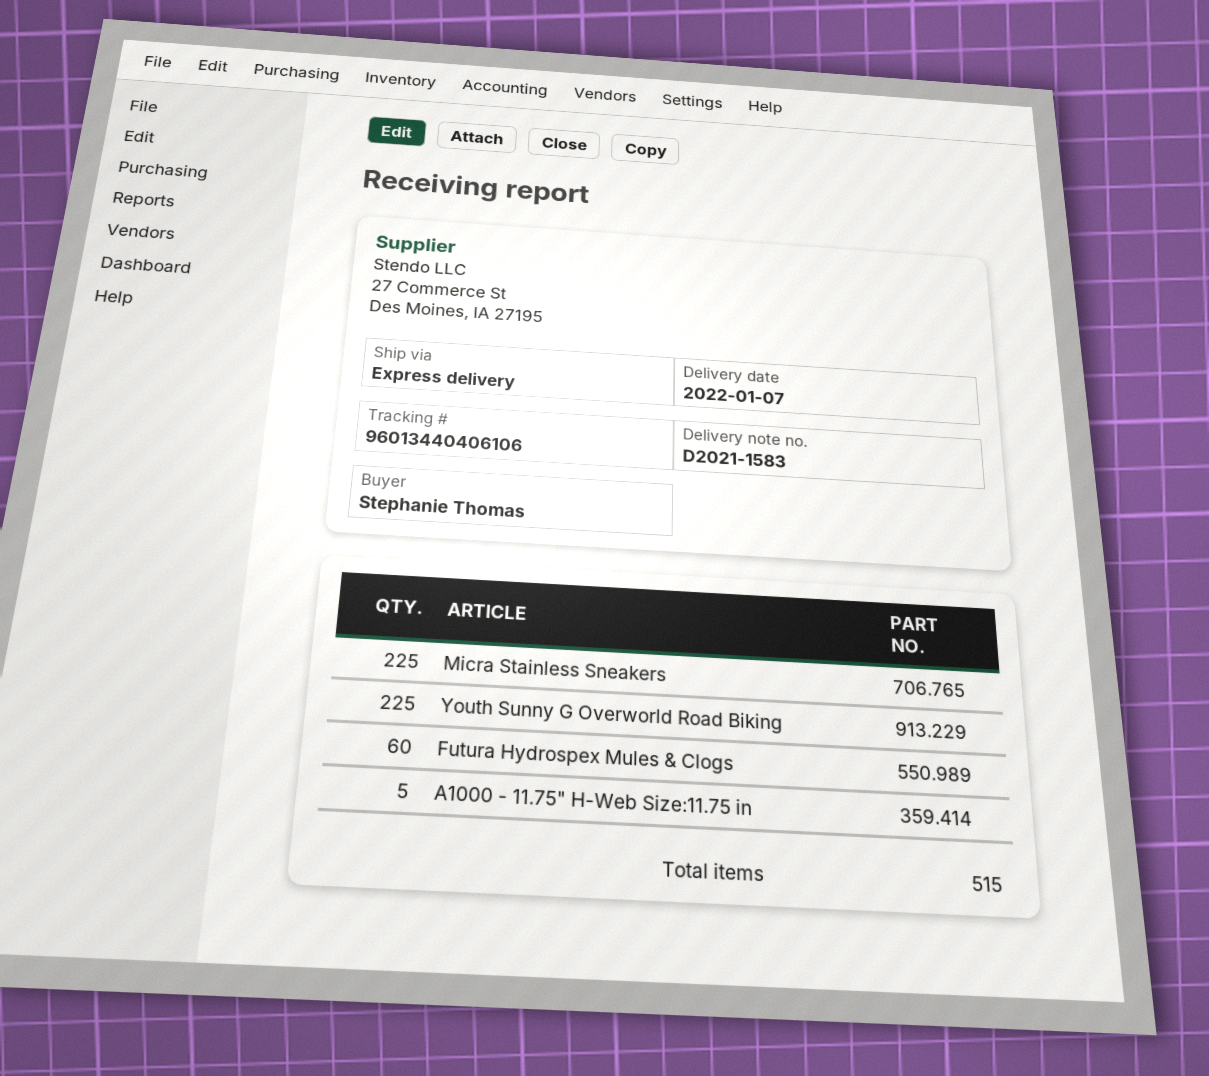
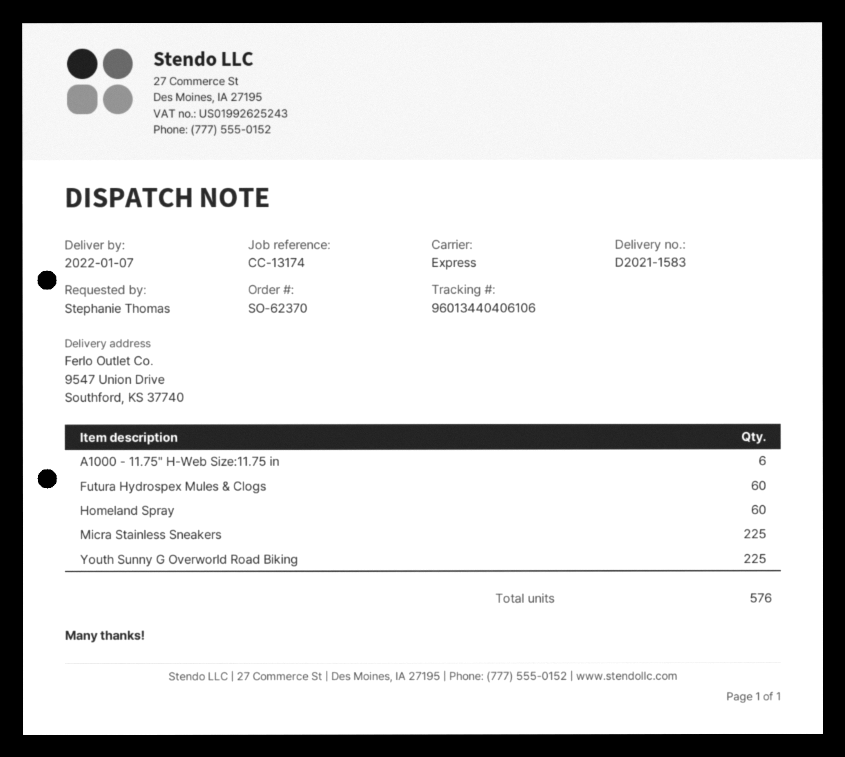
A1000 - 11.75" H-Web Size:11.75 in: 5 -> 6
Homeland Spray: none -> 60
total quantity: 515 -> 576

